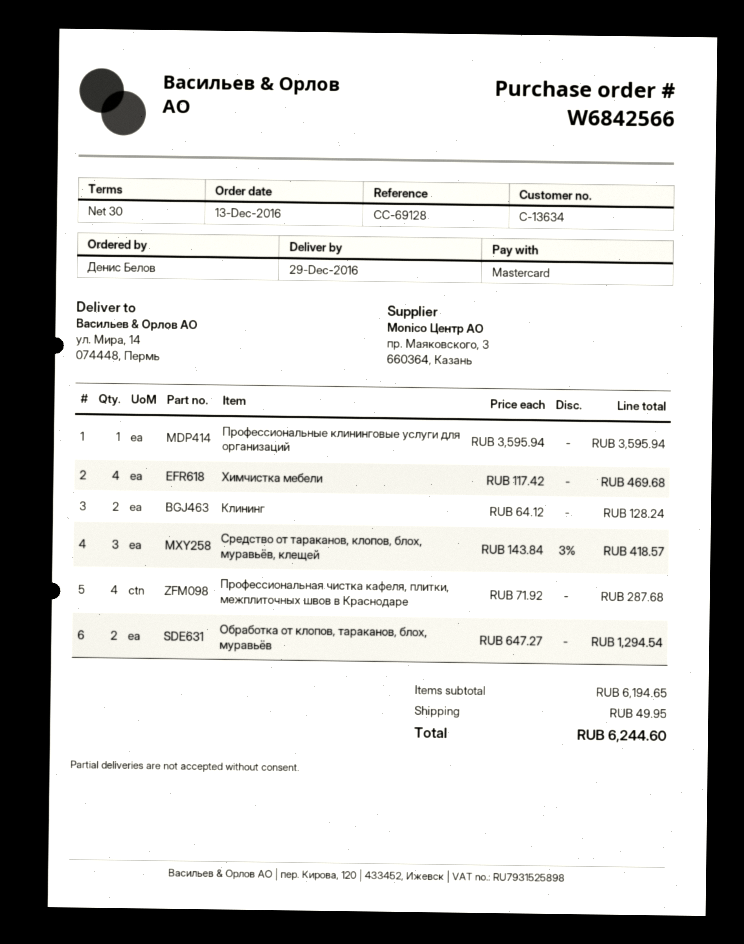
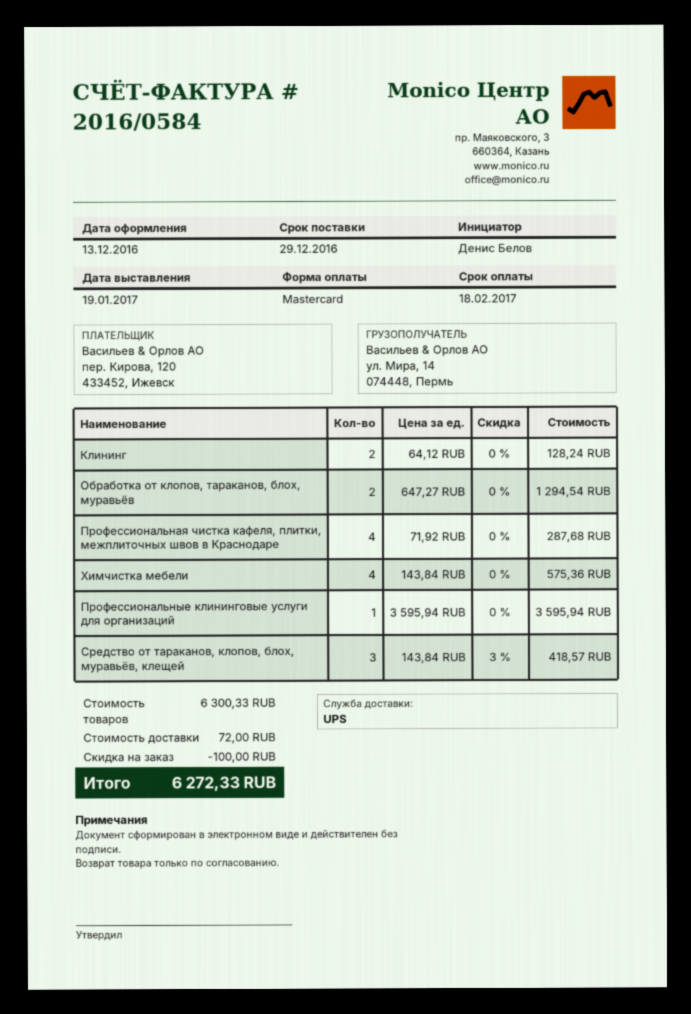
Химчистка мебели: 4 x 117.42 = 469.68 -> 4 x 143.84 = 575.36
subtotal: 6194.65 -> 6300.33
discount: none -> 100.00
shipping: 49.95 -> 72.00
total: 6244.60 -> 6272.33

